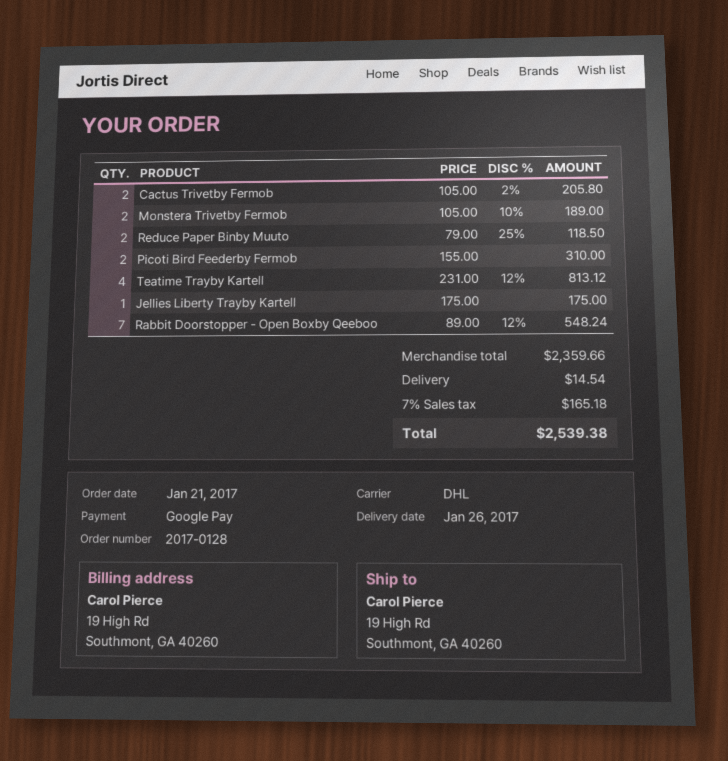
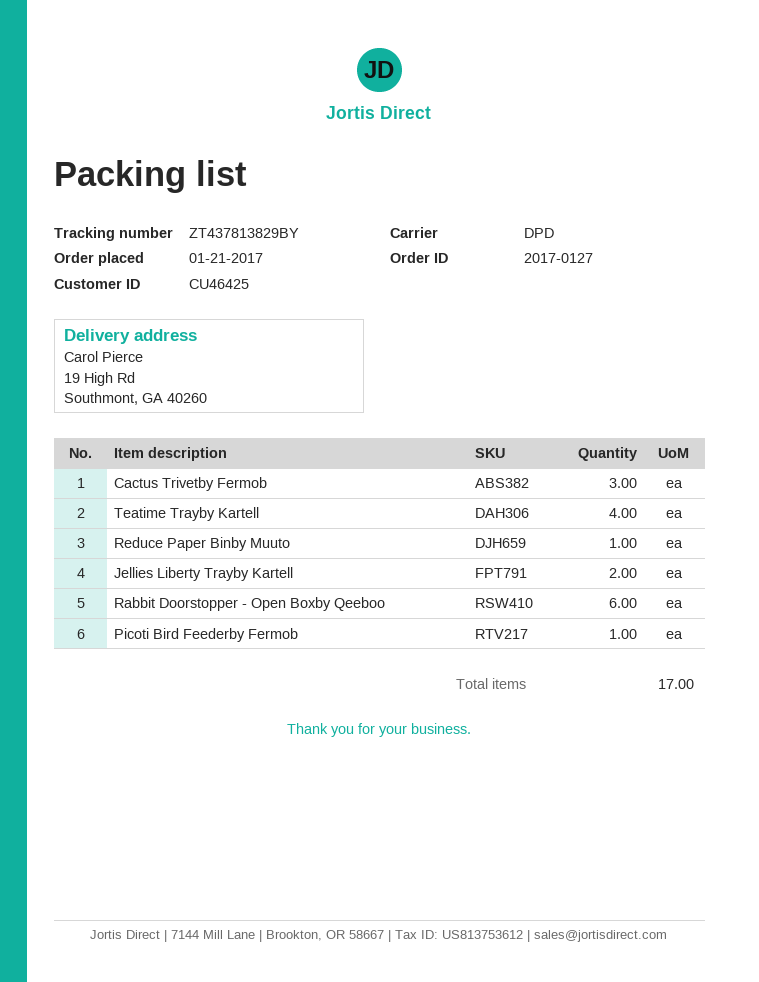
order number: 2017-0128 -> 2017-0127
shipping method: DHL -> DPD
Cactus Trivetby Fermob: 2 -> 3
Monstera Trivetby Fermob: 2 -> none
Reduce Paper Binby Muuto: 2 -> 1
Picoti Bird Feederby Fermob: 2 -> 1
Jellies Liberty Trayby Kartell: 1 -> 2
Rabbit Doorstopper - Open Boxby Qeeboo: 7 -> 6

